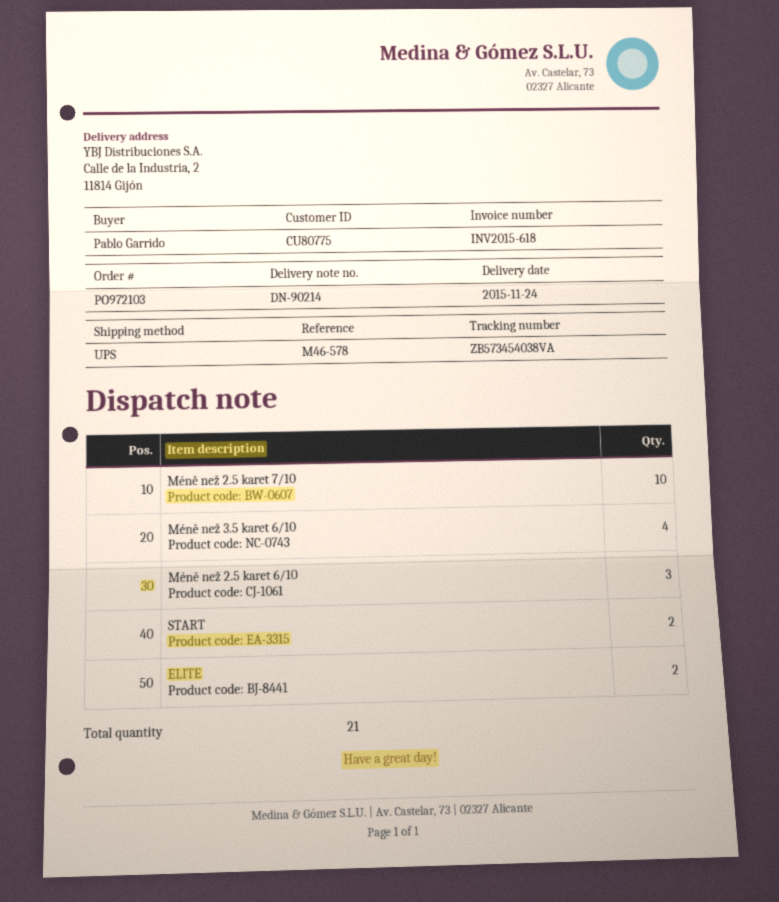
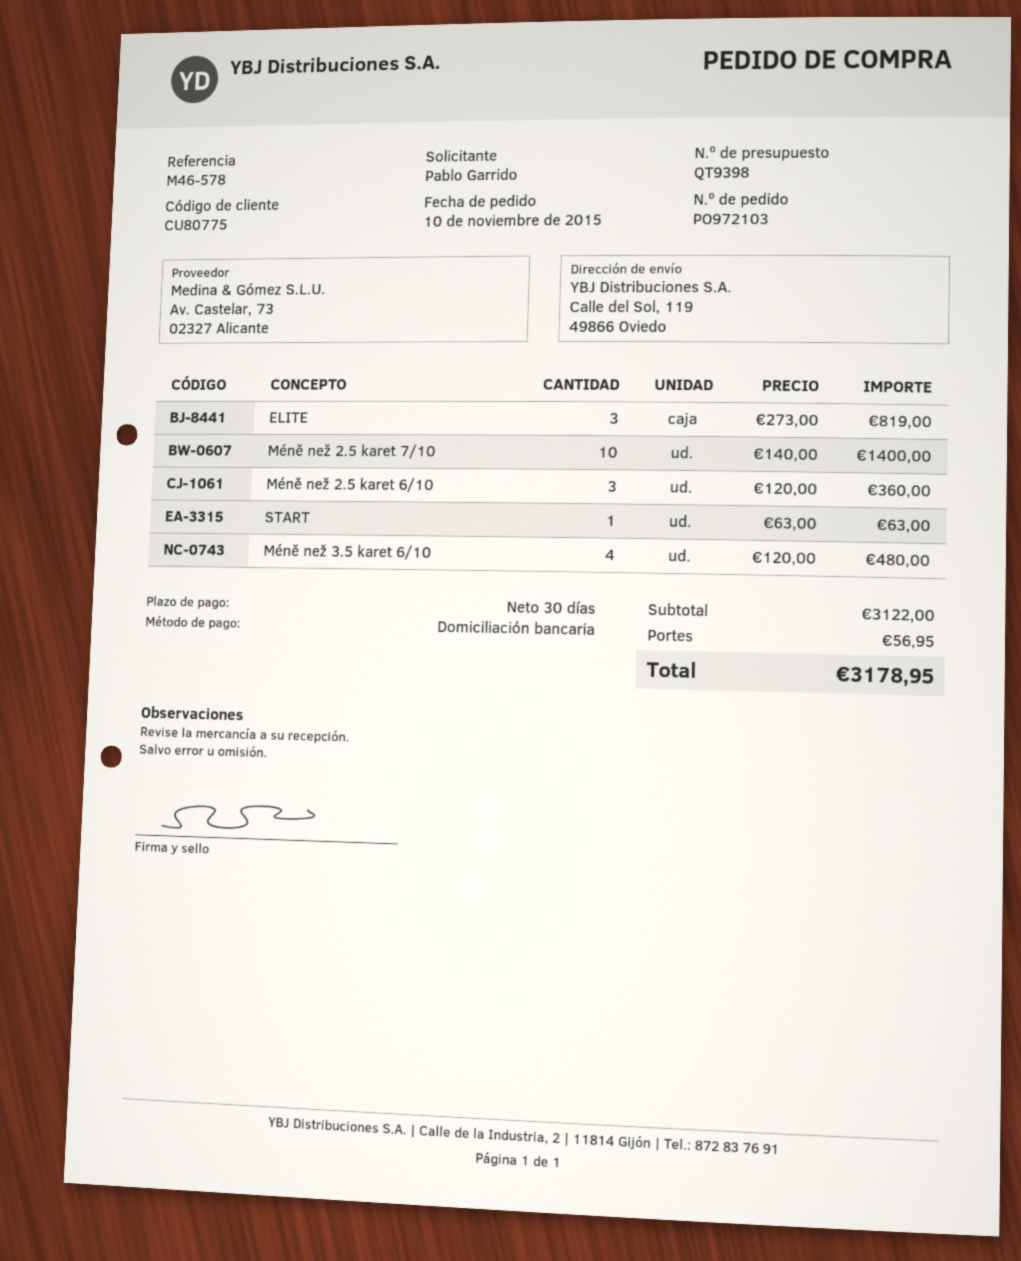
ship to: Calle de la Industria, 2, 11814 Gijón -> Calle del Sol, 119, 49866 Oviedo
START: 2 -> 1
ELITE: 2 -> 3

